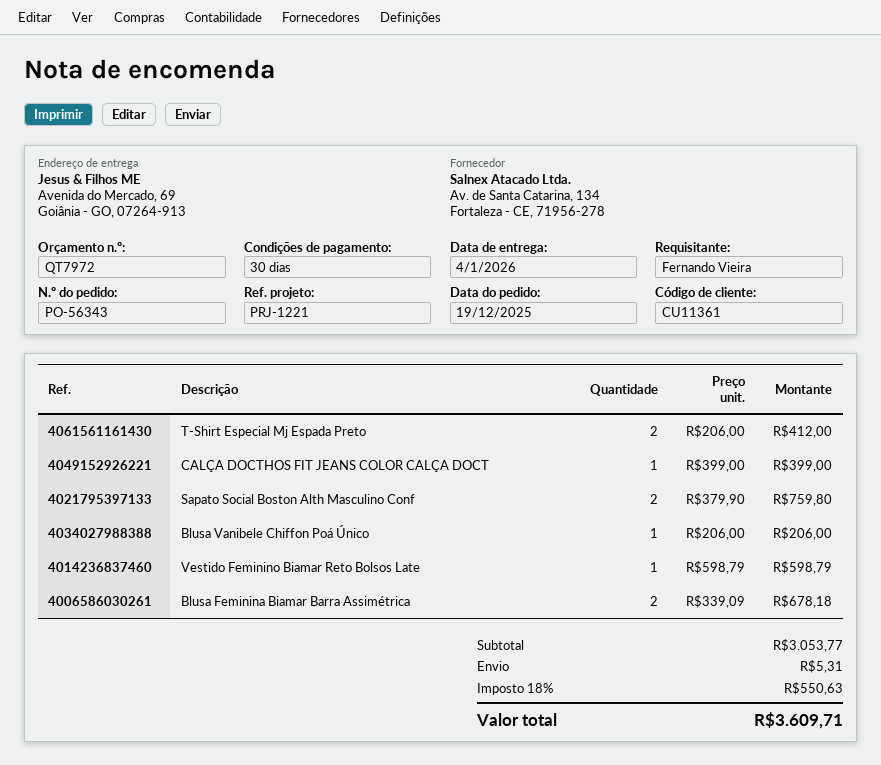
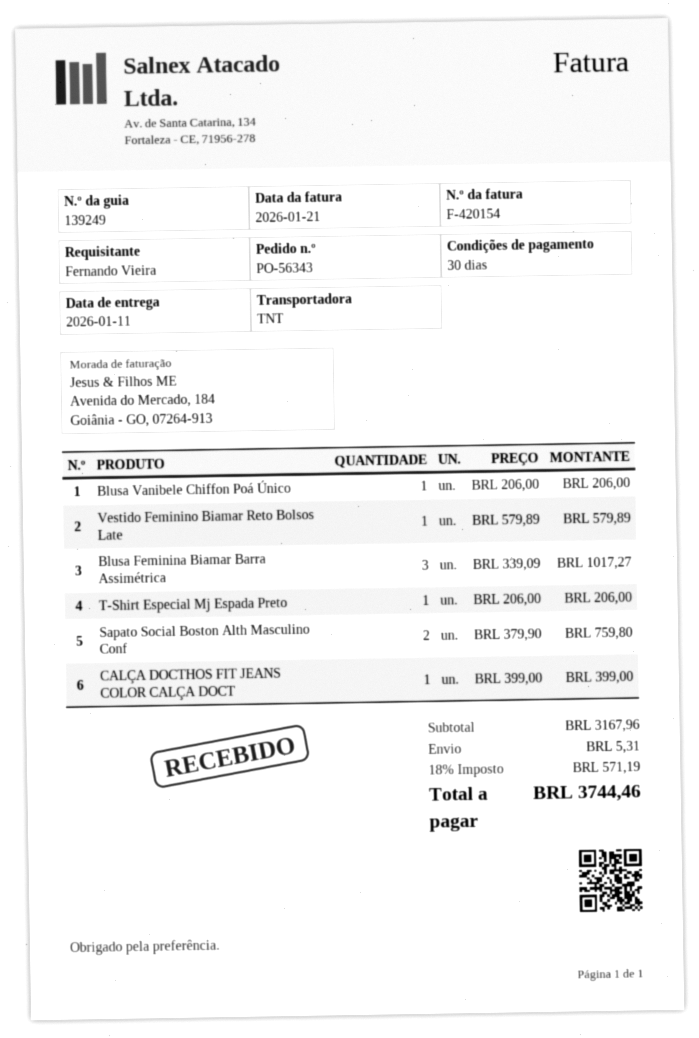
delivery date: 2026-01-04 -> 2026-01-11
T-Shirt Especial Mj Espada Preto: 2 x 206.00 = 412.00 -> 1 x 206.00 = 206.00
Vestido Feminino Biamar Reto Bolsos Late: 1 x 598.79 = 598.79 -> 1 x 579.89 = 579.89
Blusa Feminina Biamar Barra Assimétrica: 2 x 339.09 = 678.18 -> 3 x 339.09 = 1017.27
subtotal: 3053.77 -> 3167.96
tax: 18% = 550.63 -> 18% = 571.19
total: 3609.71 -> 3744.46

